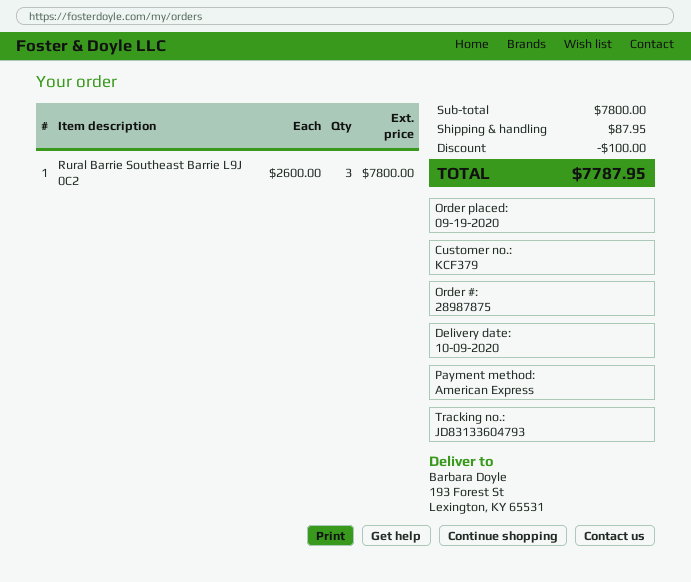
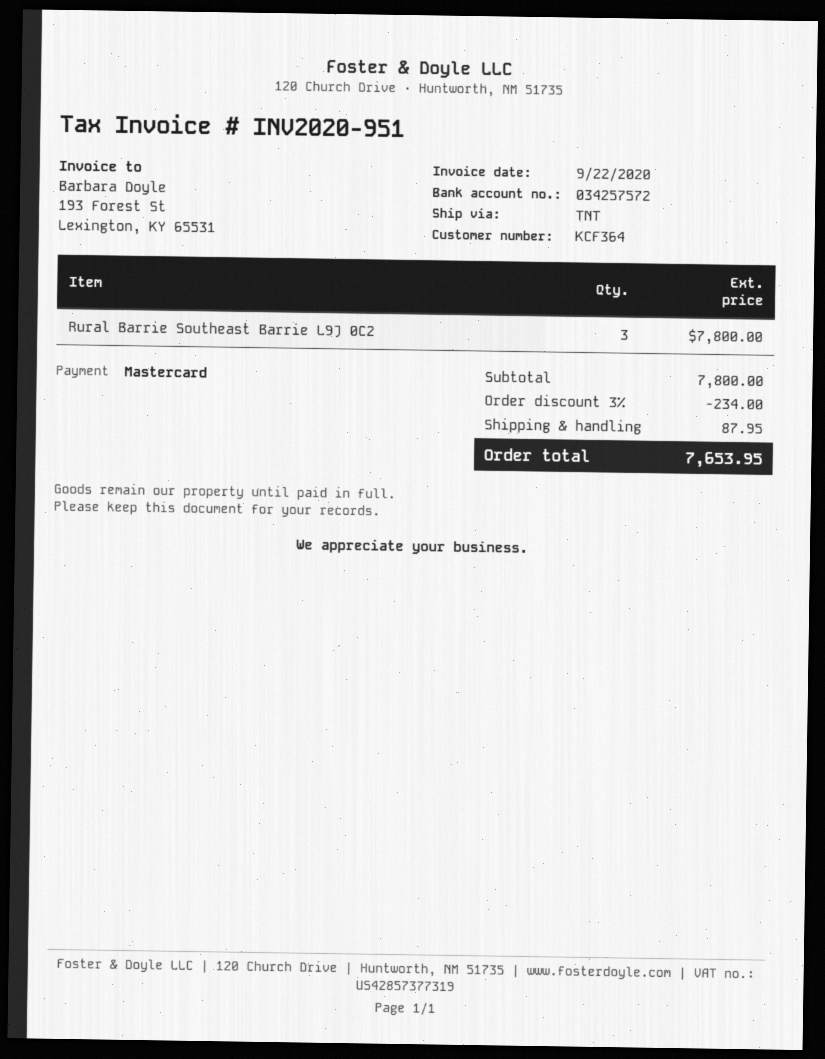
customer number: KCF379 -> KCF364
payment method: American Express -> Mastercard
discount: 100.00 -> 234.00
total: 7787.95 -> 7653.95

